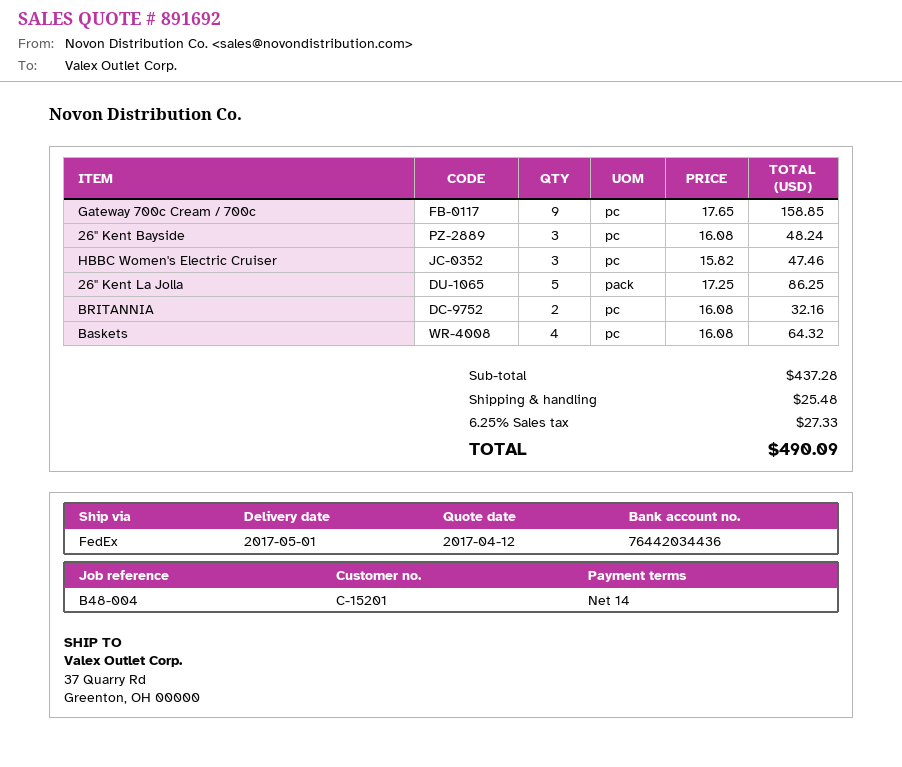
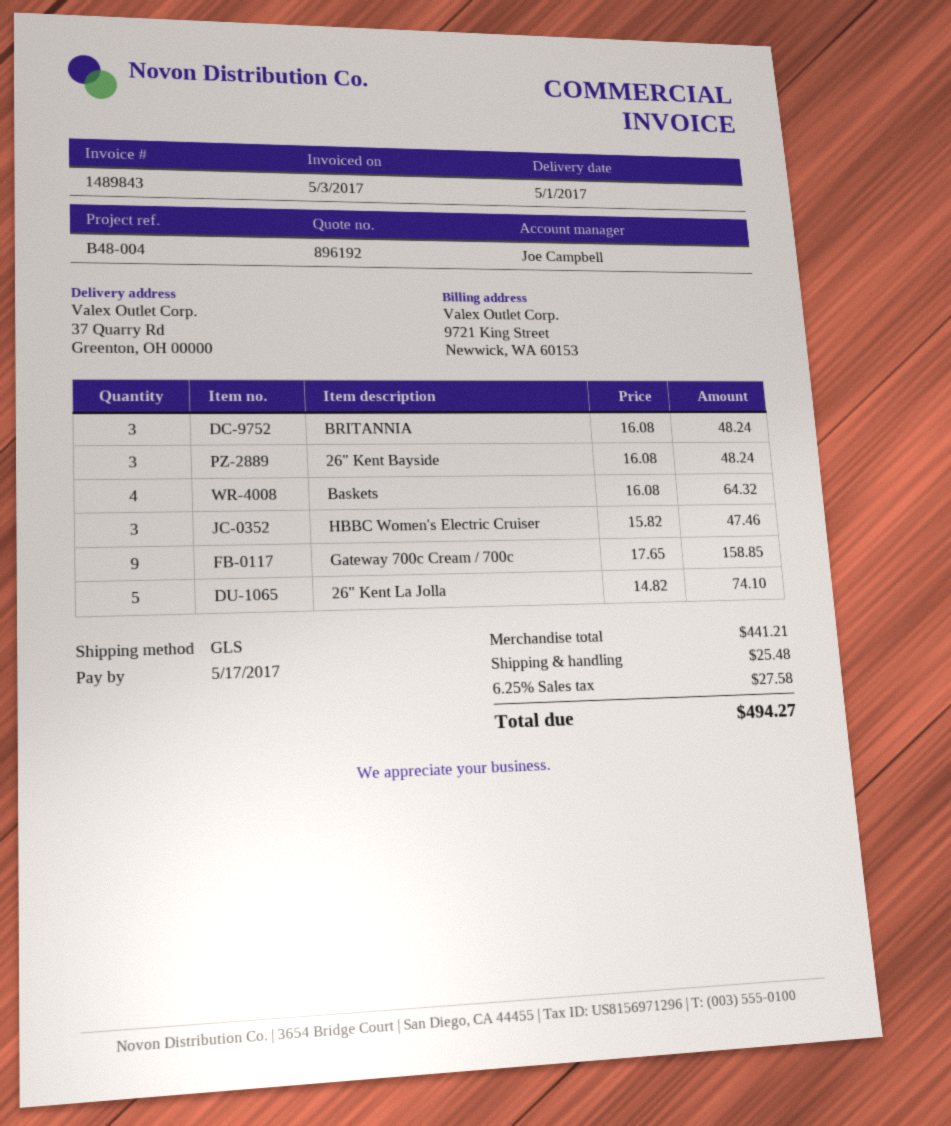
quote number: 891692 -> 896192
shipping method: FedEx -> GLS
26" Kent La Jolla: 5 x 17.25 = 86.25 -> 5 x 14.82 = 74.10
BRITANNIA: 2 x 16.08 = 32.16 -> 3 x 16.08 = 48.24
subtotal: 437.28 -> 441.21
tax: 6.25% = 27.33 -> 6.25% = 27.58
total: 490.09 -> 494.27

